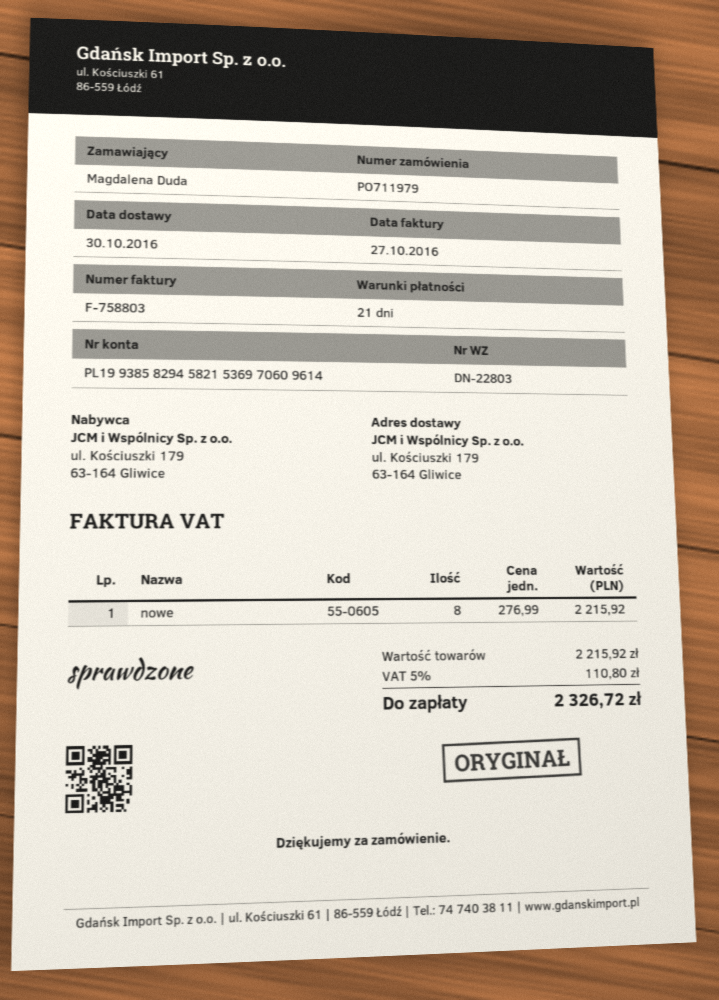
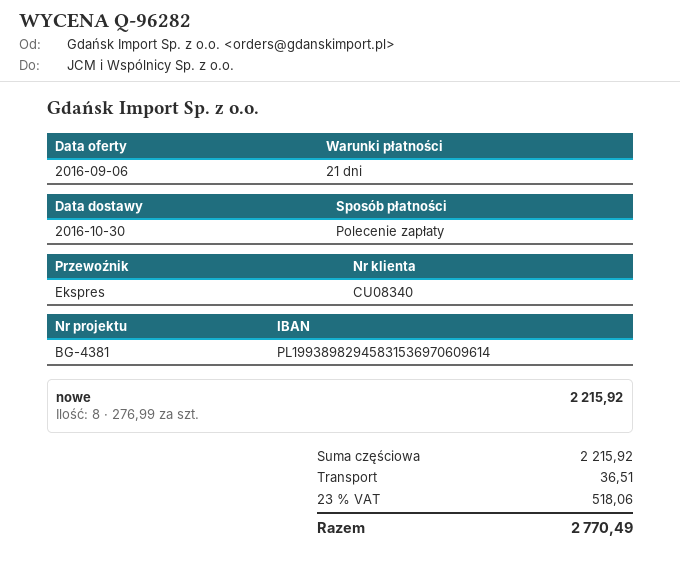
bank account: PL19938582945821536970609614 -> PL19938982945831536970609614
shipping: none -> 36.51
tax: 5% = 110.80 -> 23% = 518.06
total: 2326.72 -> 2770.49

